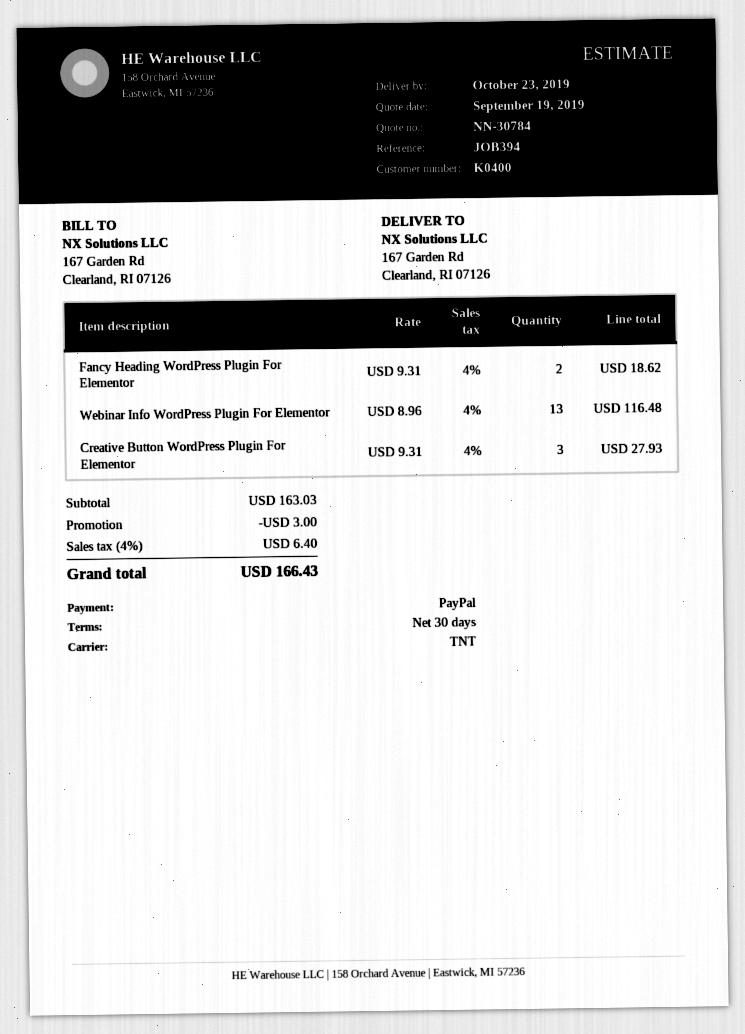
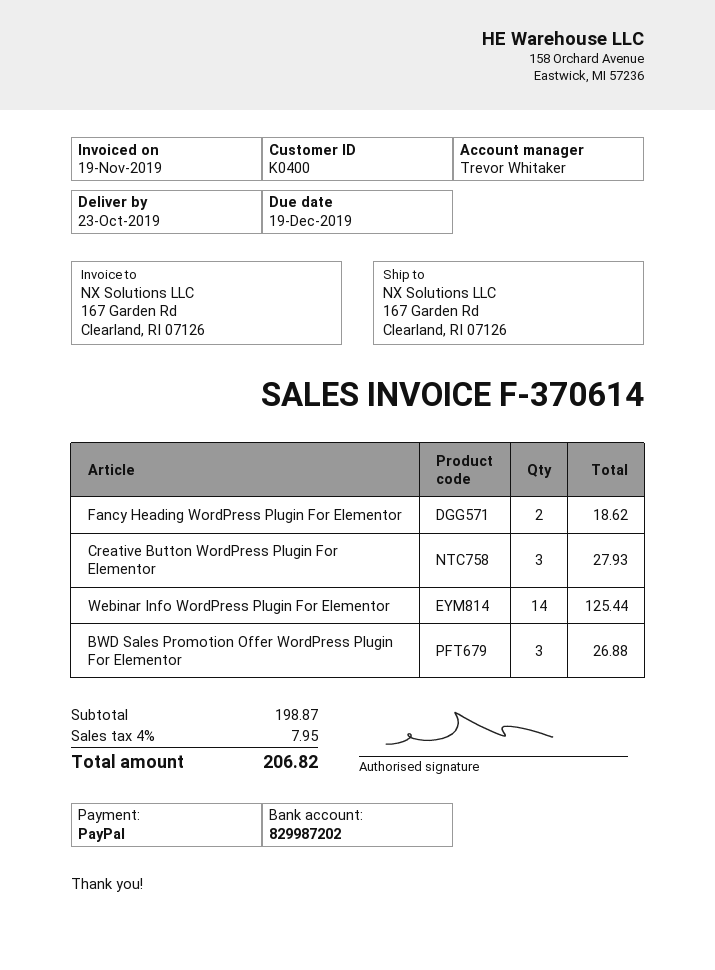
Webinar Info WordPress Plugin For Elementor: 13 for 116.48 -> 14 for 125.44
BWD Sales Promotion Offer WordPress Plugin For Elementor: none -> 3 for 26.88
subtotal: 163.03 -> 198.87
discount: 3.00 -> none
tax: 4% = 6.40 -> 4% = 7.95
total: 166.43 -> 206.82

